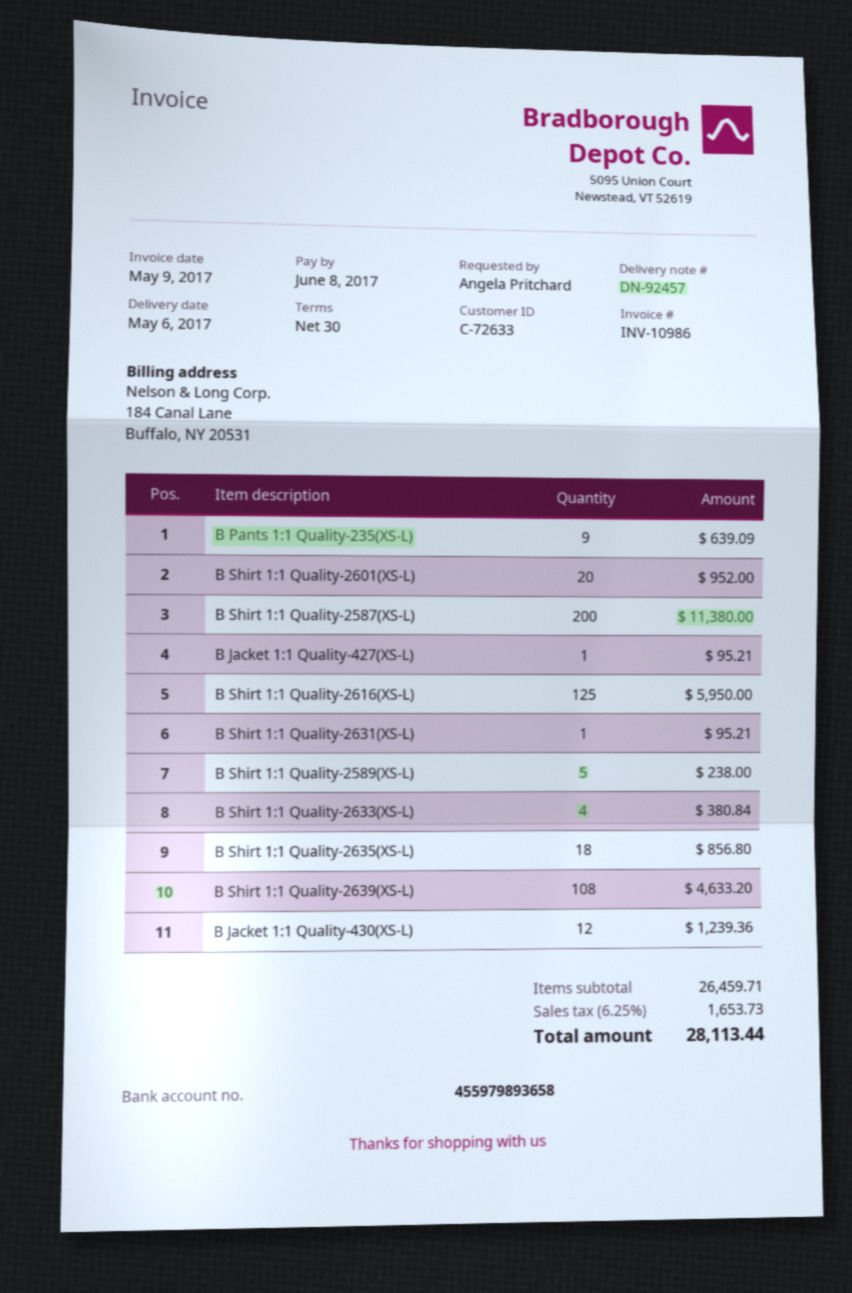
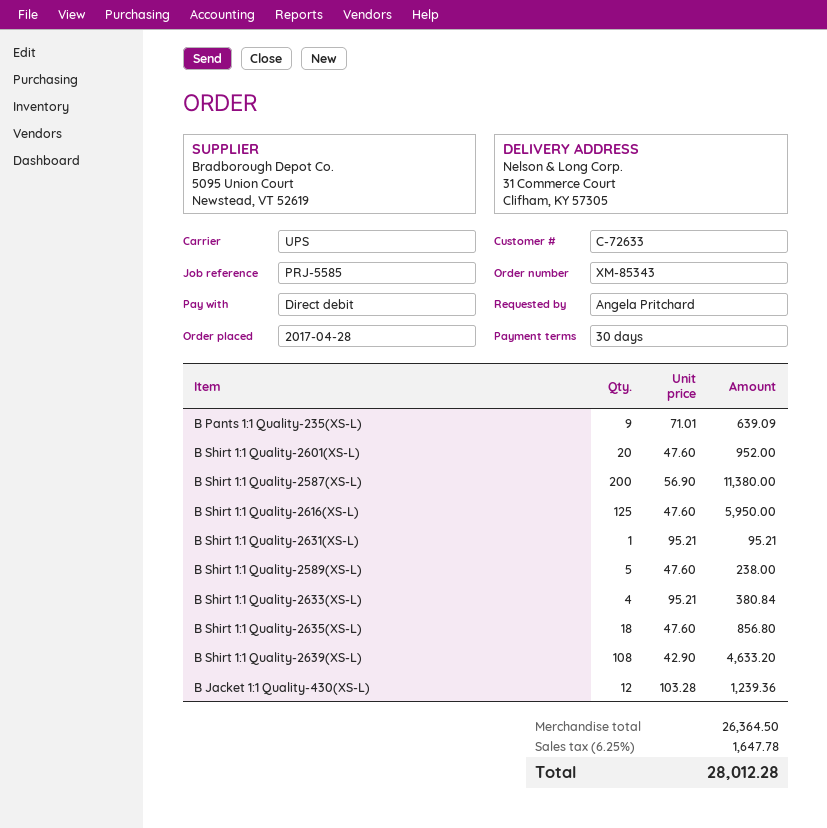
B Jacket 1:1 Quality-427(XS-L): 1 for 95.21 -> none
subtotal: 26459.71 -> 26364.50
tax: 6.25% = 1653.73 -> 6.25% = 1647.78
total: 28113.44 -> 28012.28

